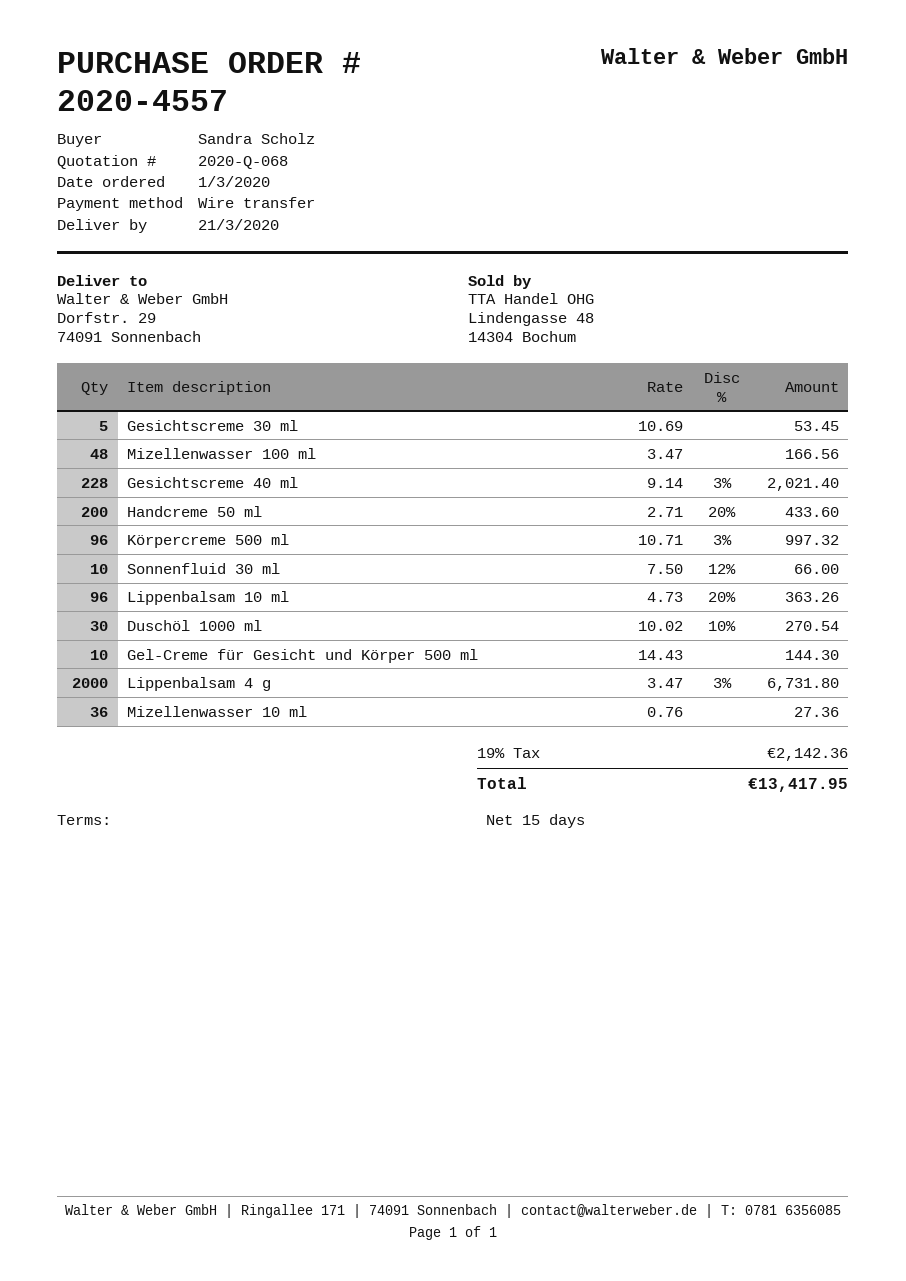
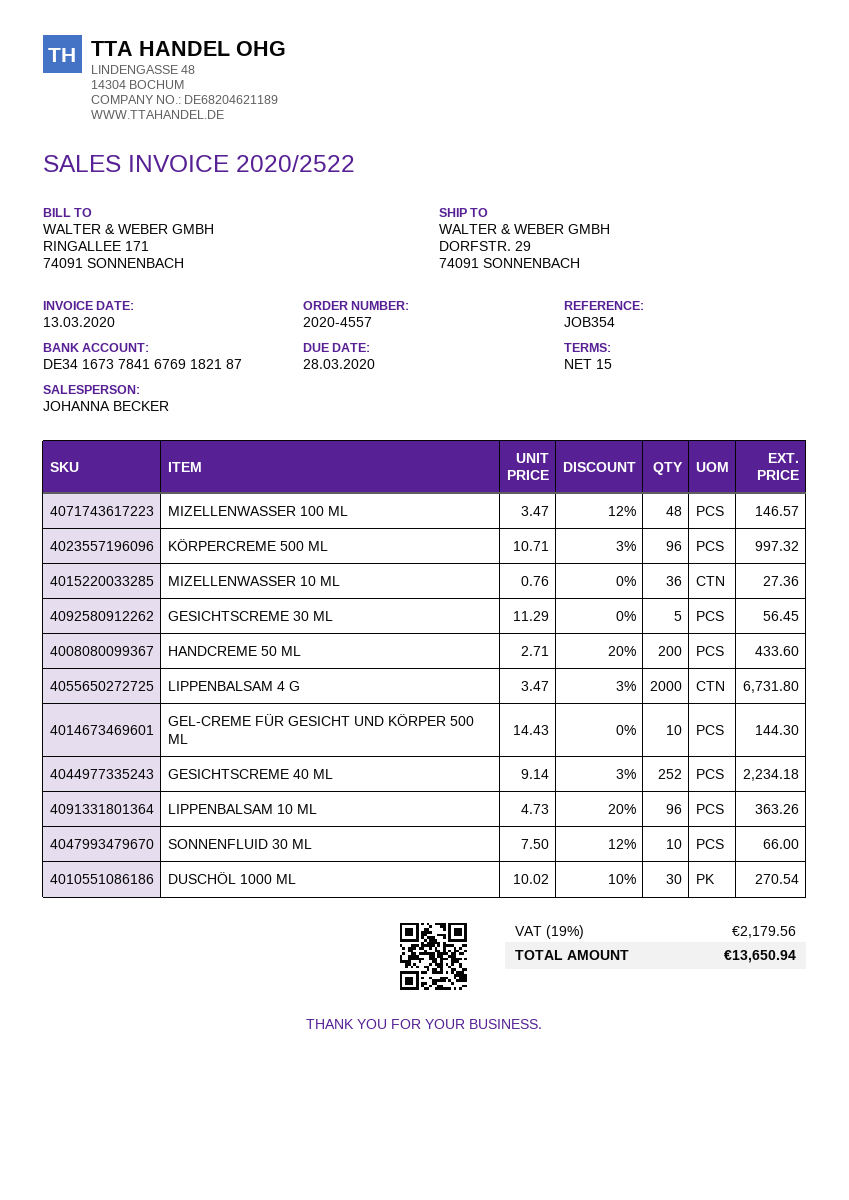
Gesichtscreme 30 ml: 5 x 10.69 = 53.45 -> 5 x 11.29 = 56.45
Mizellenwasser 100 ml: 48 x 3.47 = 166.56 -> 48 x 3.47 - 12% = 146.57
Gesichtscreme 40 ml: 228 x 9.14 - 3% = 2021.40 -> 252 x 9.14 - 3% = 2234.18
tax: 19% = 2142.36 -> 19% = 2179.56
total: 13417.95 -> 13650.94

